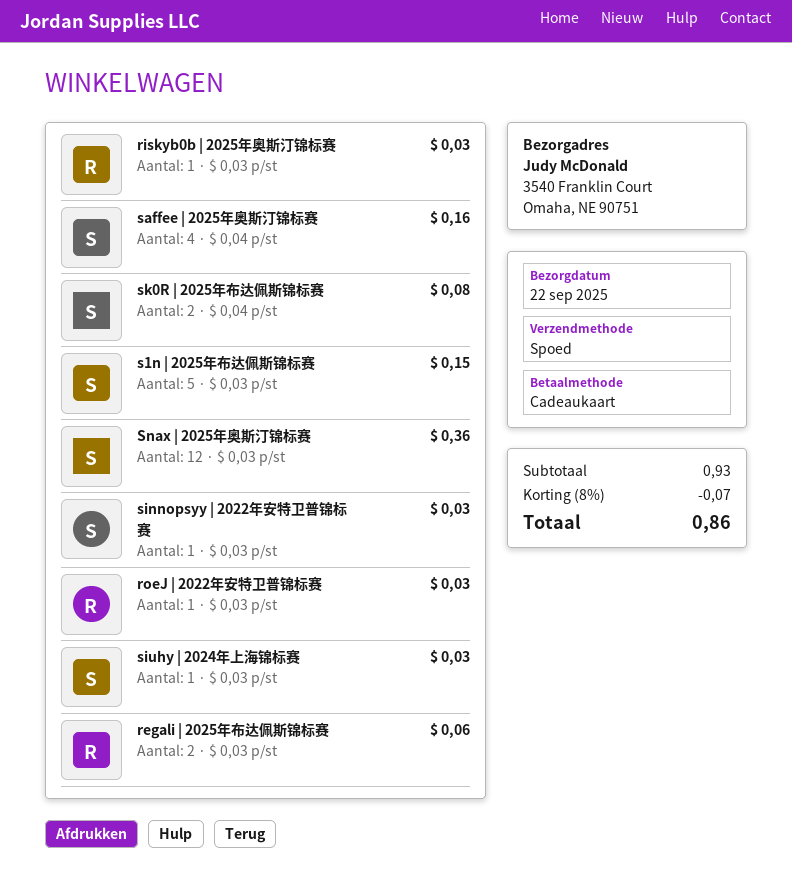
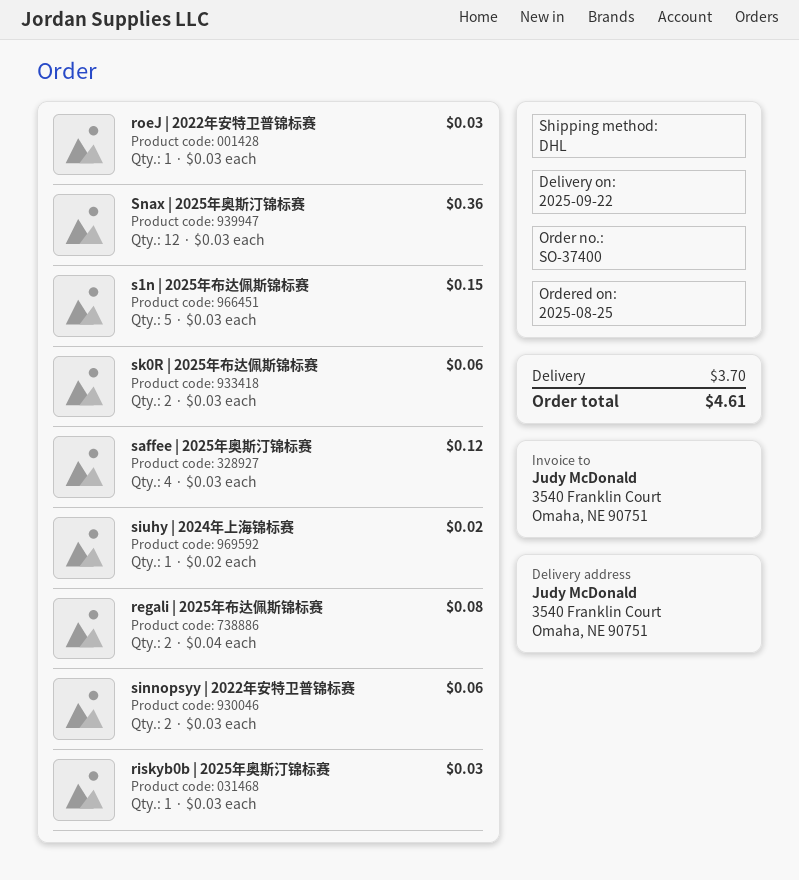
shipping method: express -> DHL
saffee | 2025年奥斯汀锦标赛: 4 x 0.04 = 0.16 -> 4 x 0.03 = 0.12
sk0R | 2025年布达佩斯锦标赛: 2 x 0.04 = 0.08 -> 2 x 0.03 = 0.06
sinnopsyy | 2022年安特卫普锦标赛: 1 x 0.03 = 0.03 -> 2 x 0.03 = 0.06
siuhy | 2024年上海锦标赛: 1 x 0.03 = 0.03 -> 1 x 0.02 = 0.02
regali | 2025年布达佩斯锦标赛: 2 x 0.03 = 0.06 -> 2 x 0.04 = 0.08
discount: 8% = 0.07 -> none
shipping: none -> 3.70
total: 0.86 -> 4.61

